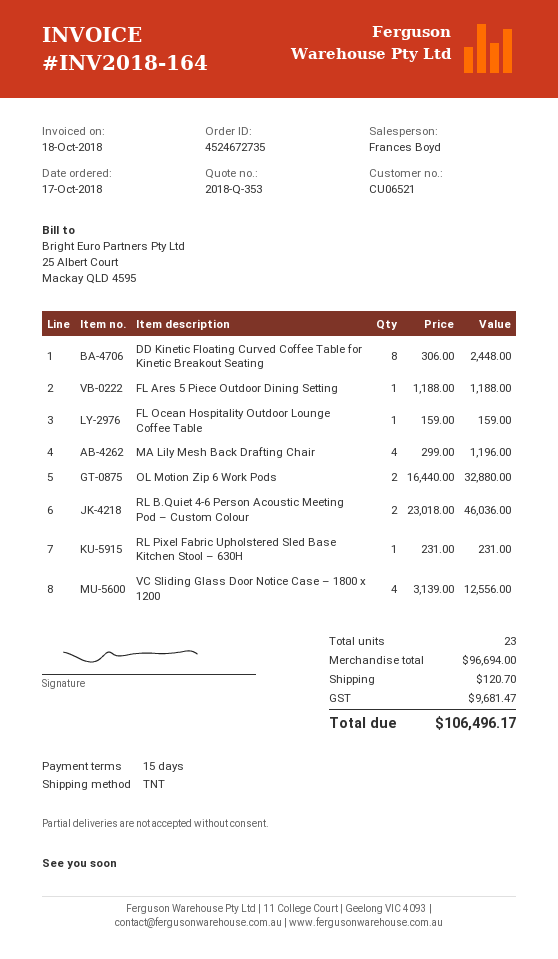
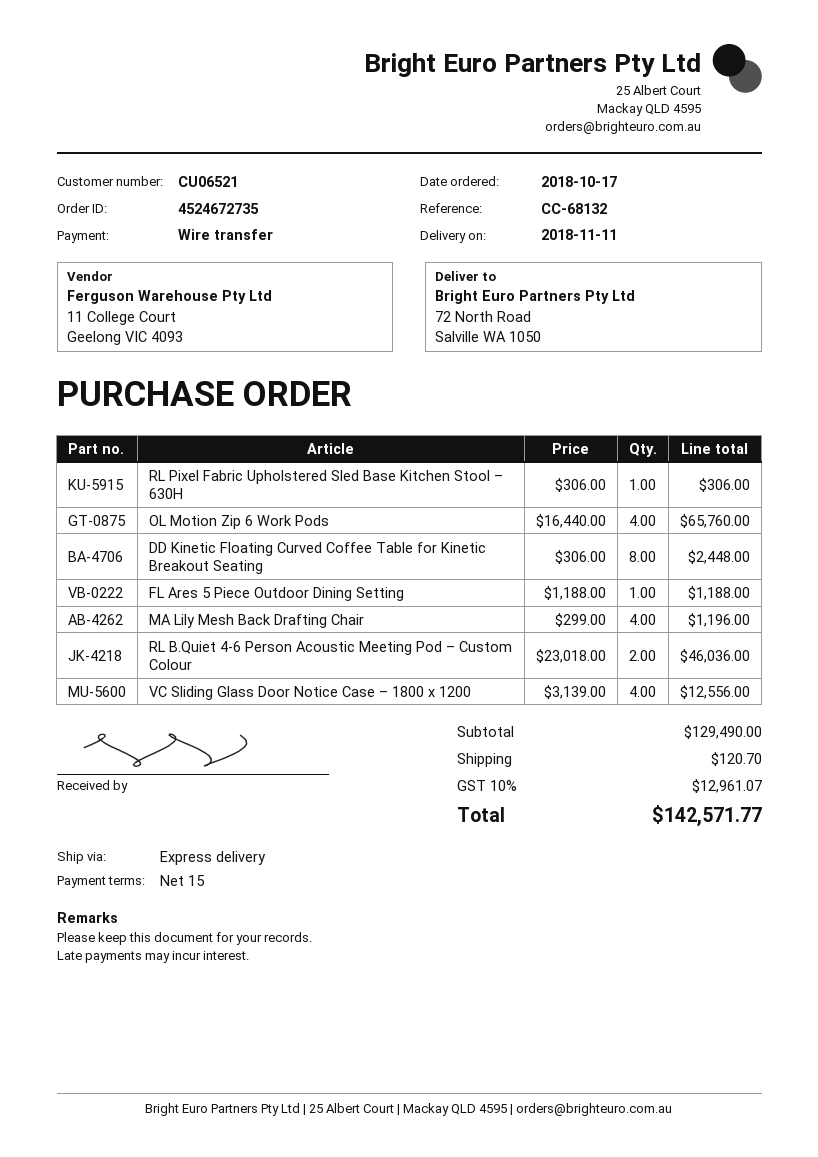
shipping method: TNT -> express
FL Ocean Hospitality Outdoor Lounge Coffee Table: 1 x 159.00 = 159.00 -> none
OL Motion Zip 6 Work Pods: 2 x 16440.00 = 32880.00 -> 4 x 16440.00 = 65760.00
RL Pixel Fabric Upholstered Sled Base Kitchen Stool – 630H: 1 x 231.00 = 231.00 -> 1 x 306.00 = 306.00
subtotal: 96694.00 -> 129490.00
tax: 9681.47 -> 12961.07
total: 106496.17 -> 142571.77

